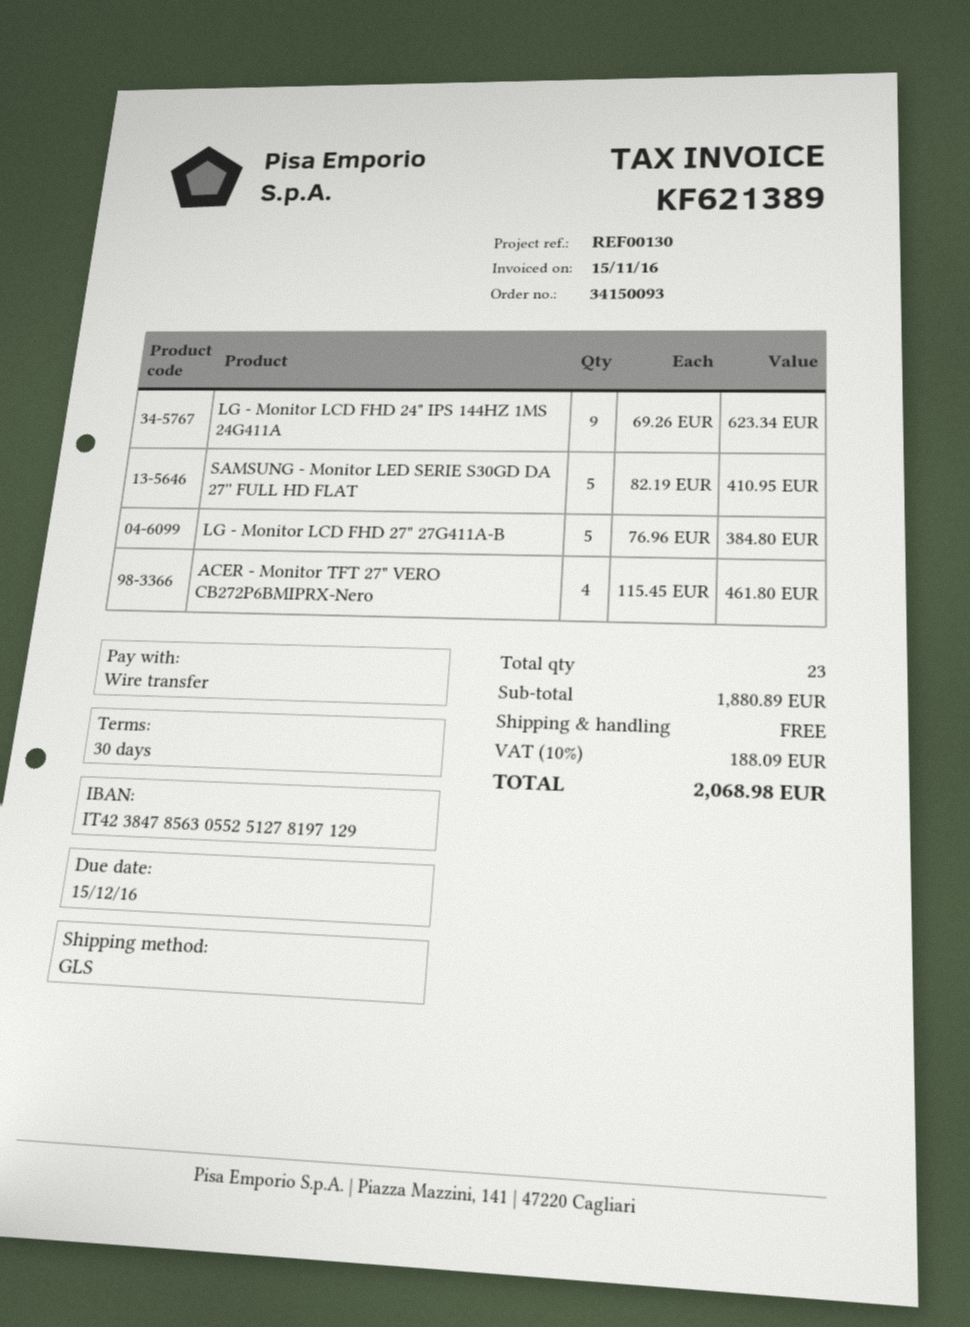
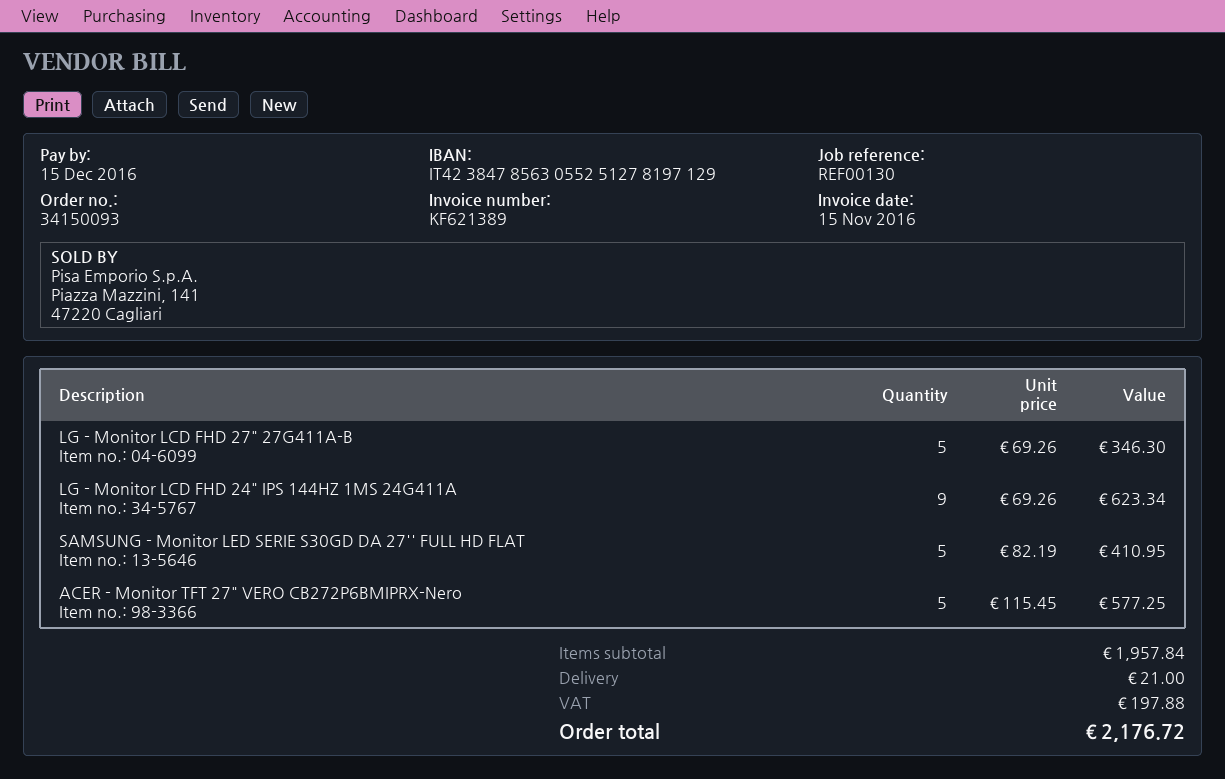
LG - Monitor LCD FHD 27" 27G411A-B: 5 x 76.96 = 384.80 -> 5 x 69.26 = 346.30
ACER - Monitor TFT 27" VERO CB272P6BMIPRX-Nero: 4 x 115.45 = 461.80 -> 5 x 115.45 = 577.25
subtotal: 1880.89 -> 1957.84
shipping: 0.00 -> 21.00
tax: 188.09 -> 197.88
total: 2068.98 -> 2176.72

